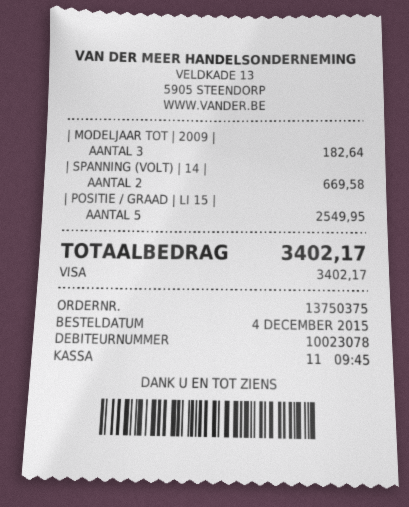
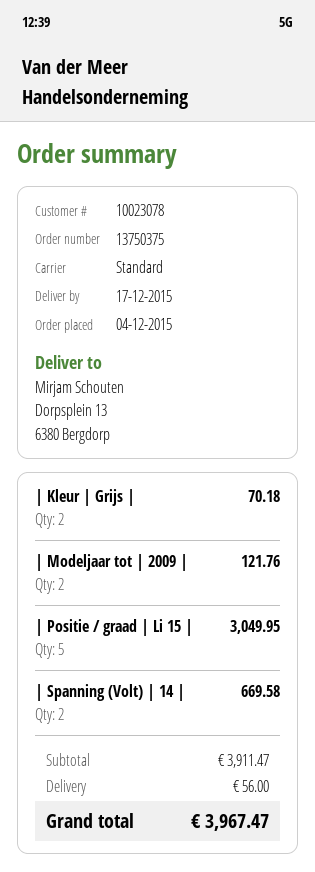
| MODELJAAR TOT | 2009 |: 3 for 182.64 -> 2 for 121.76
| POSITIE / GRAAD | LI 15 |: 5 for 2549.95 -> 5 for 3049.95
| Kleur | Grijs |: none -> 2 for 70.18
shipping: none -> 56.00
total: 3402.17 -> 3967.47

